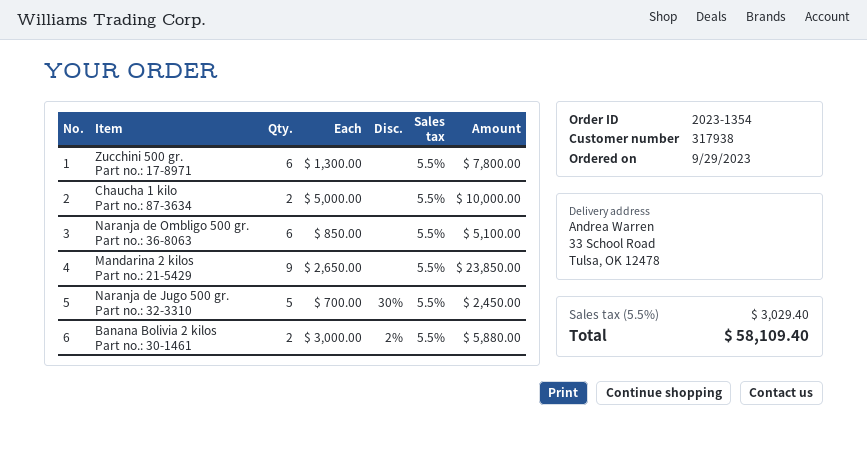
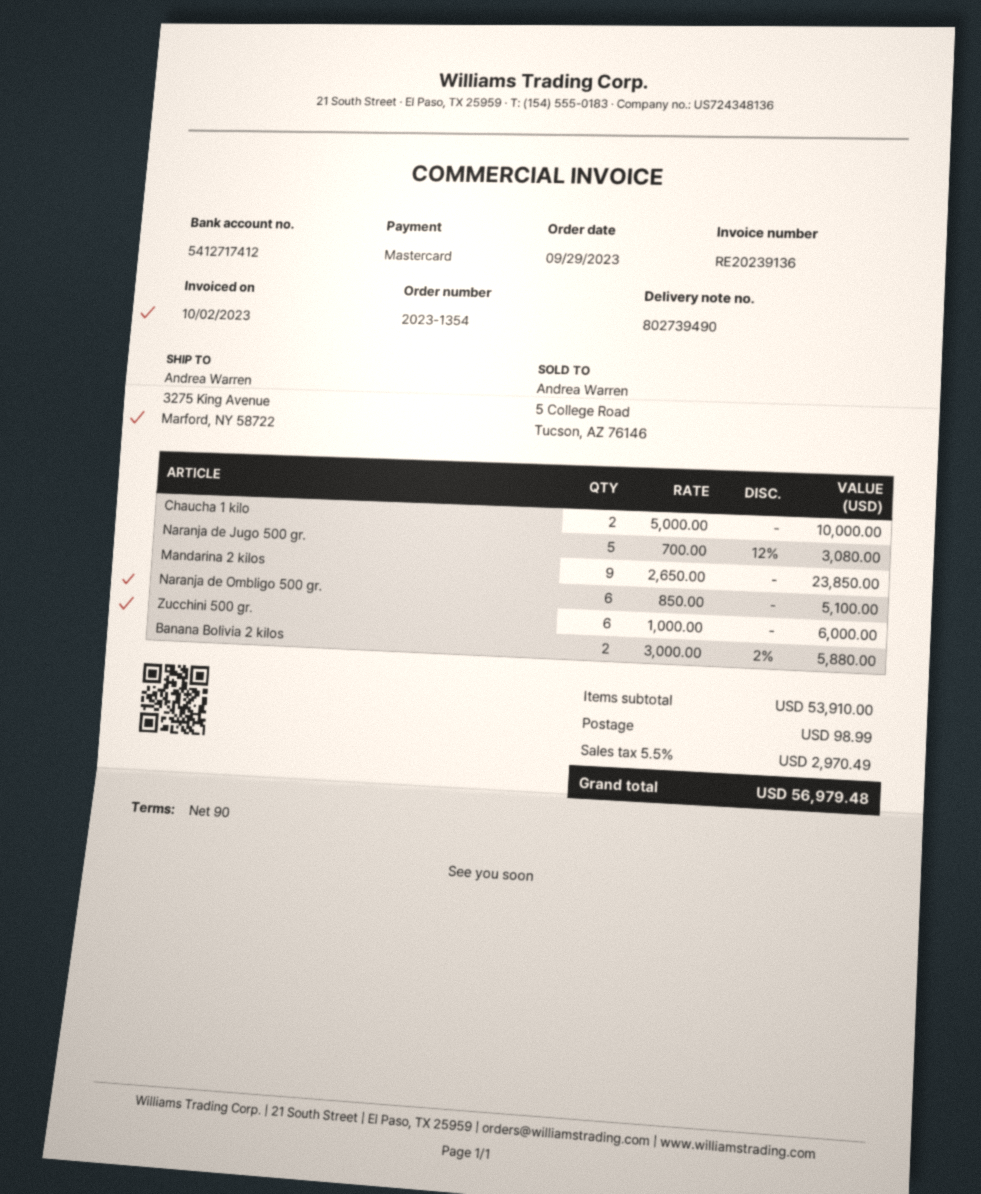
ship to: 33 School Road, Tulsa, OK 12478 -> 3275 King Avenue, Marford, NY 58722
Zucchini 500 gr.: 6 x 1300.00 = 7800.00 -> 6 x 1000.00 = 6000.00
Naranja de Jugo 500 gr.: 5 x 700.00 - 30% = 2450.00 -> 5 x 700.00 - 12% = 3080.00
shipping: none -> 98.99
tax: 5.5% = 3029.40 -> 5.5% = 2970.49
total: 58109.40 -> 56979.48

